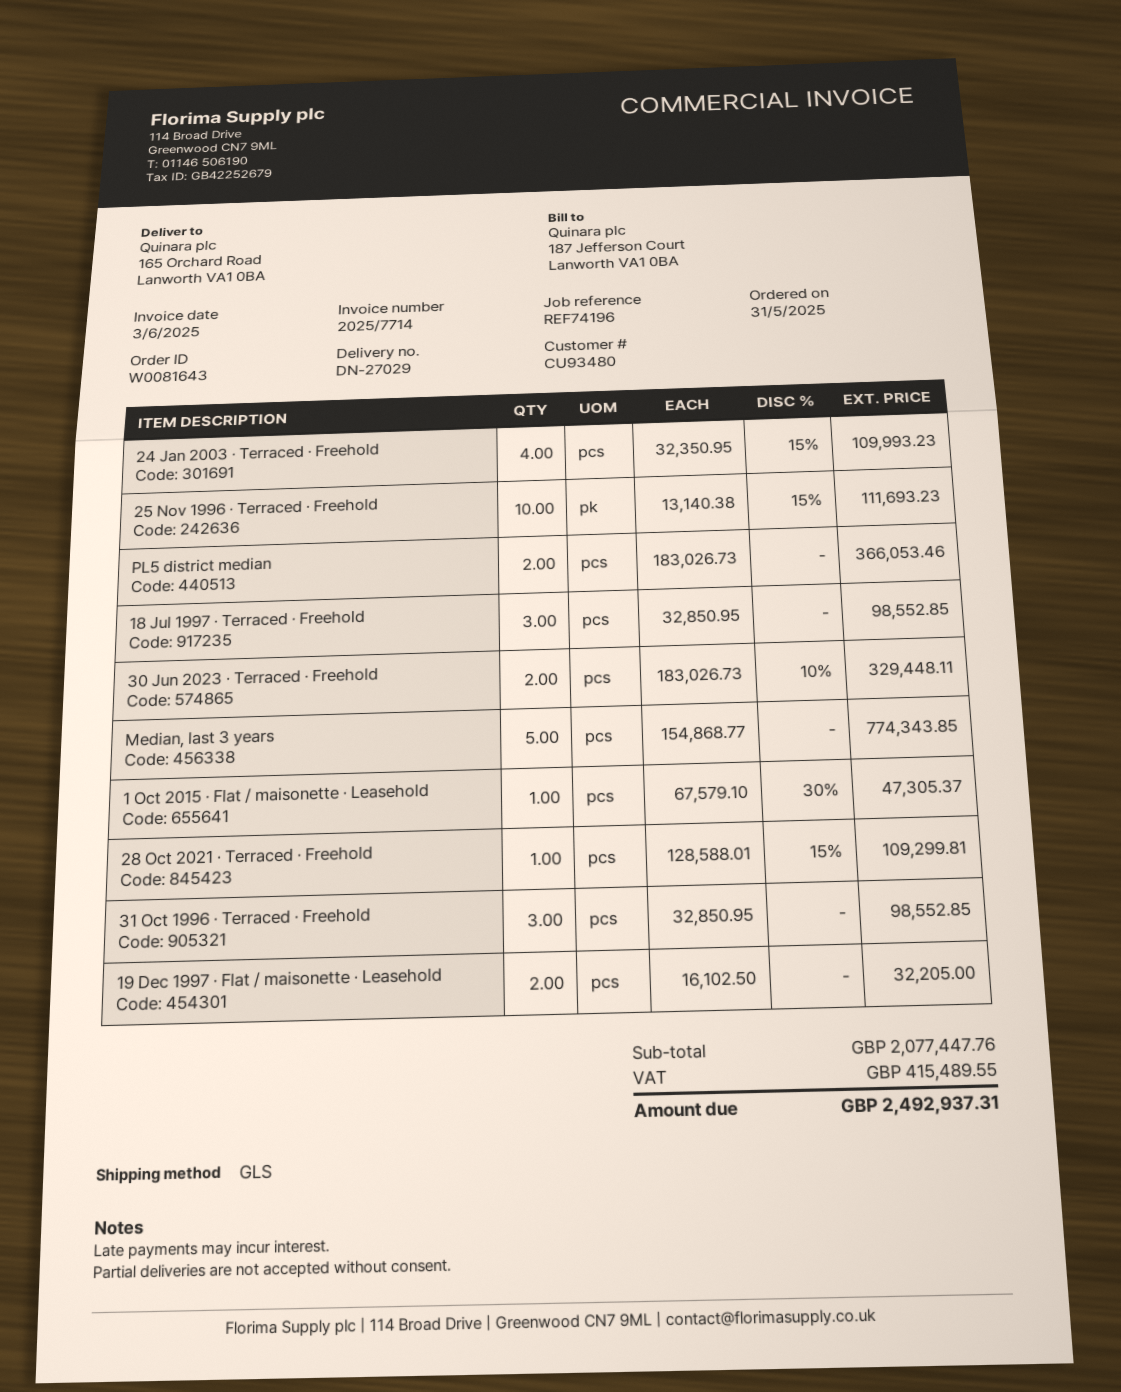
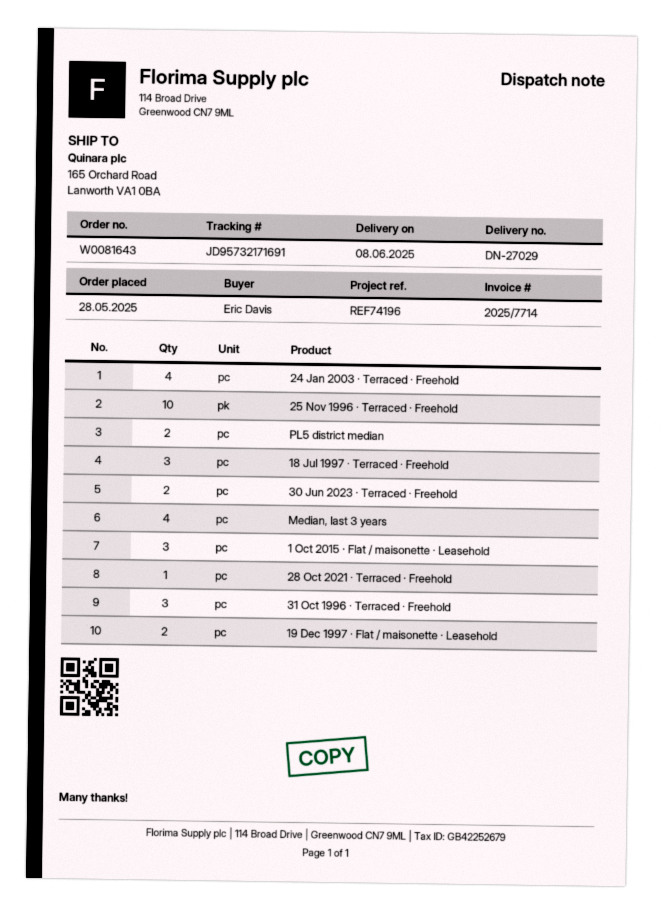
order date: 2025-05-31 -> 2025-05-28
Median, last 3 years: 5 -> 4
1 Oct 2015 · Flat / maisonette · Leasehold: 1 -> 3

